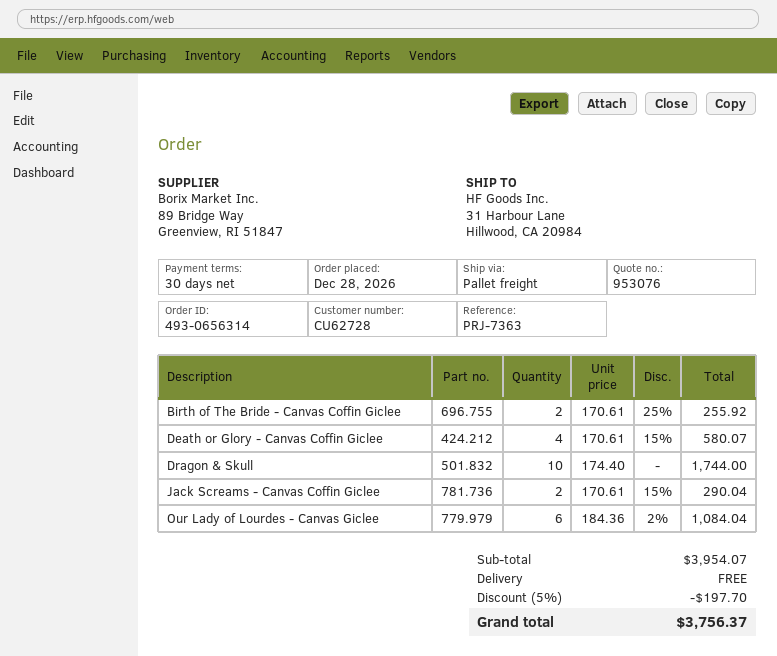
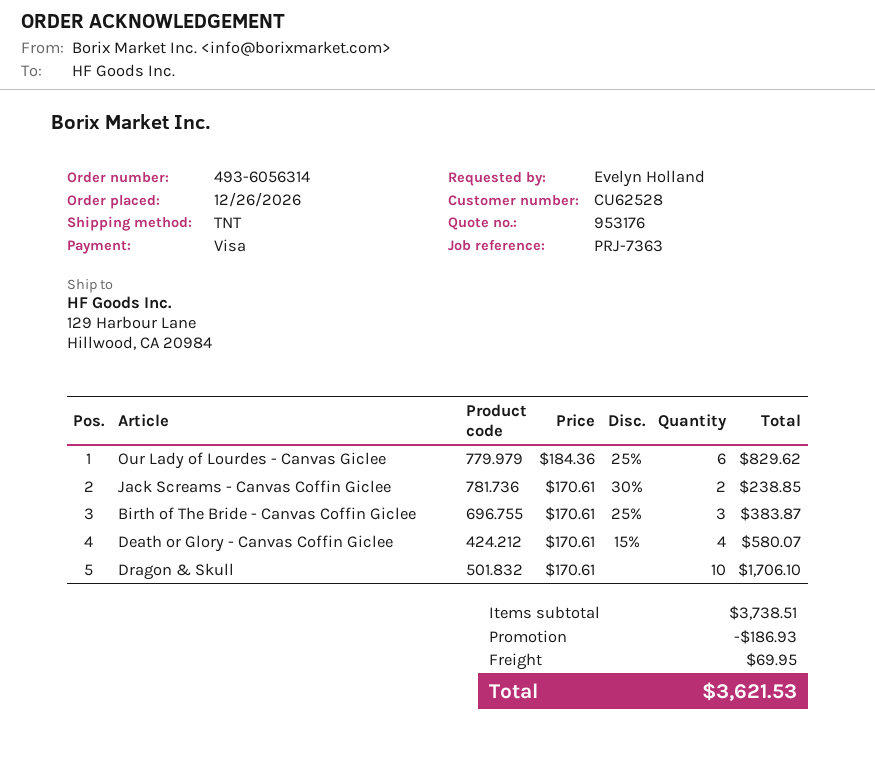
quote number: 953076 -> 953176
order number: 493-0656314 -> 493-6056314
order date: 2026-12-28 -> 2026-12-26
customer number: CU62728 -> CU62528
shipping method: pallet freight -> TNT
ship to: 31 Harbour Lane, Hillwood, CA 20984 -> 129 Harbour Lane, Hillwood, CA 20984
Birth of The Bride - Canvas Coffin Giclee: 2 x 170.61 - 25% = 255.92 -> 3 x 170.61 - 25% = 383.87
Dragon & Skull: 10 x 174.40 = 1744.00 -> 10 x 170.61 = 1706.10
Jack Screams - Canvas Coffin Giclee: 2 x 170.61 - 15% = 290.04 -> 2 x 170.61 - 30% = 238.85
Our Lady of Lourdes - Canvas Giclee: 6 x 184.36 - 2% = 1084.04 -> 6 x 184.36 - 25% = 829.62
subtotal: 3954.07 -> 3738.51
discount: 197.70 -> 186.93
shipping: 0.00 -> 69.95
total: 3756.37 -> 3621.53

